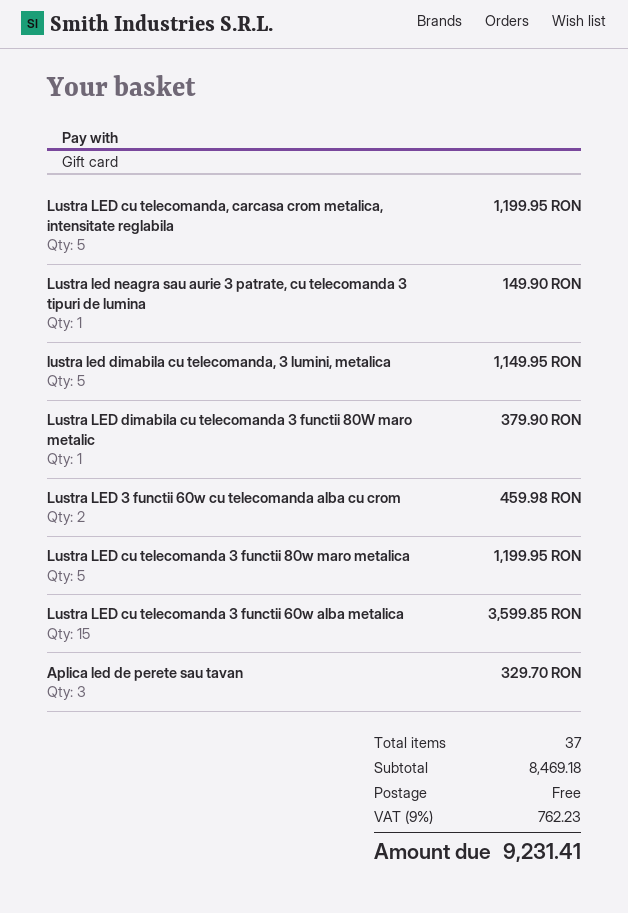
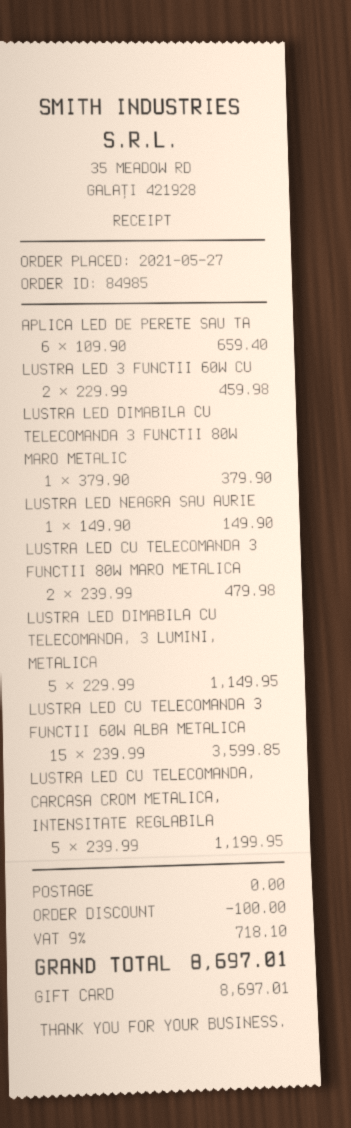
Lustra LED cu telecomanda 3 functii 80w maro metalica: 5 for 1199.95 -> 2 for 479.98
Aplica led de perete sau tavan: 3 for 329.70 -> 6 for 659.40
discount: none -> 100.00
tax: 9% = 762.23 -> 9% = 718.10
total: 9231.41 -> 8697.01

